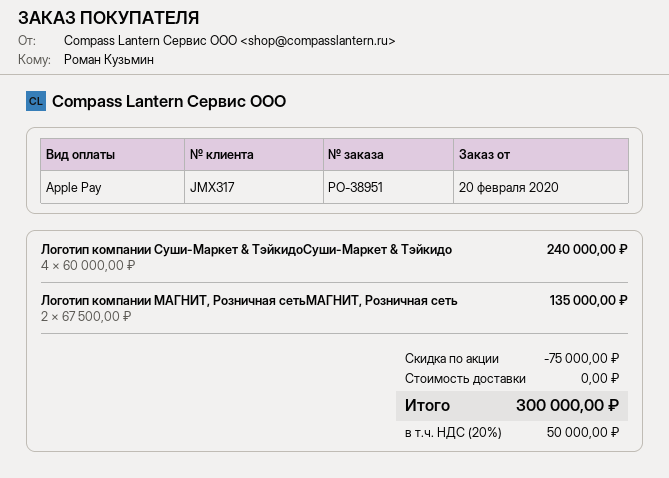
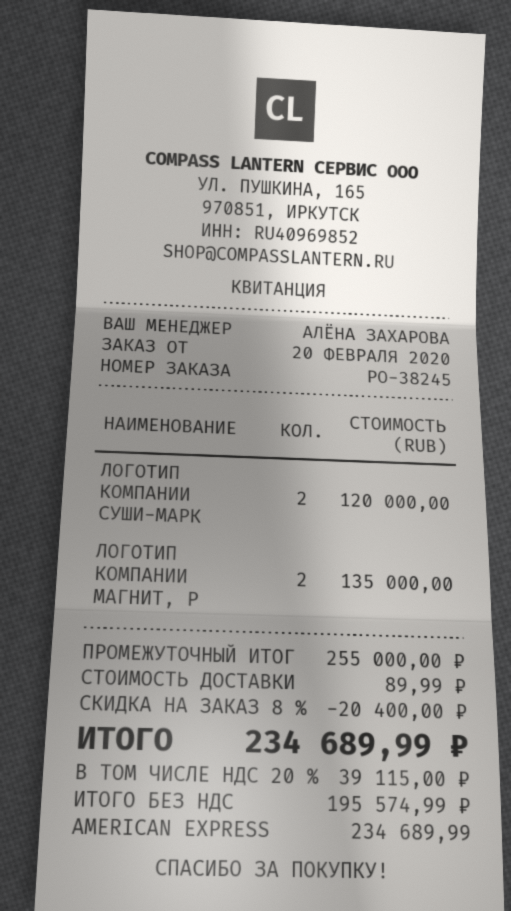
order number: PO-38951 -> PO-38245
payment method: Apple Pay -> American Express
Логотип компании Суши-Маркет & ТэйкидоСуши-Маркет & Тэйкидо: 4 for 240000.00 -> 2 for 120000.00
discount: 75000.00 -> 20400.00
shipping: 0.00 -> 89.99
tax: 20% = 50000.00 -> 20% = 39115.00
total: 300000.00 -> 234689.99

